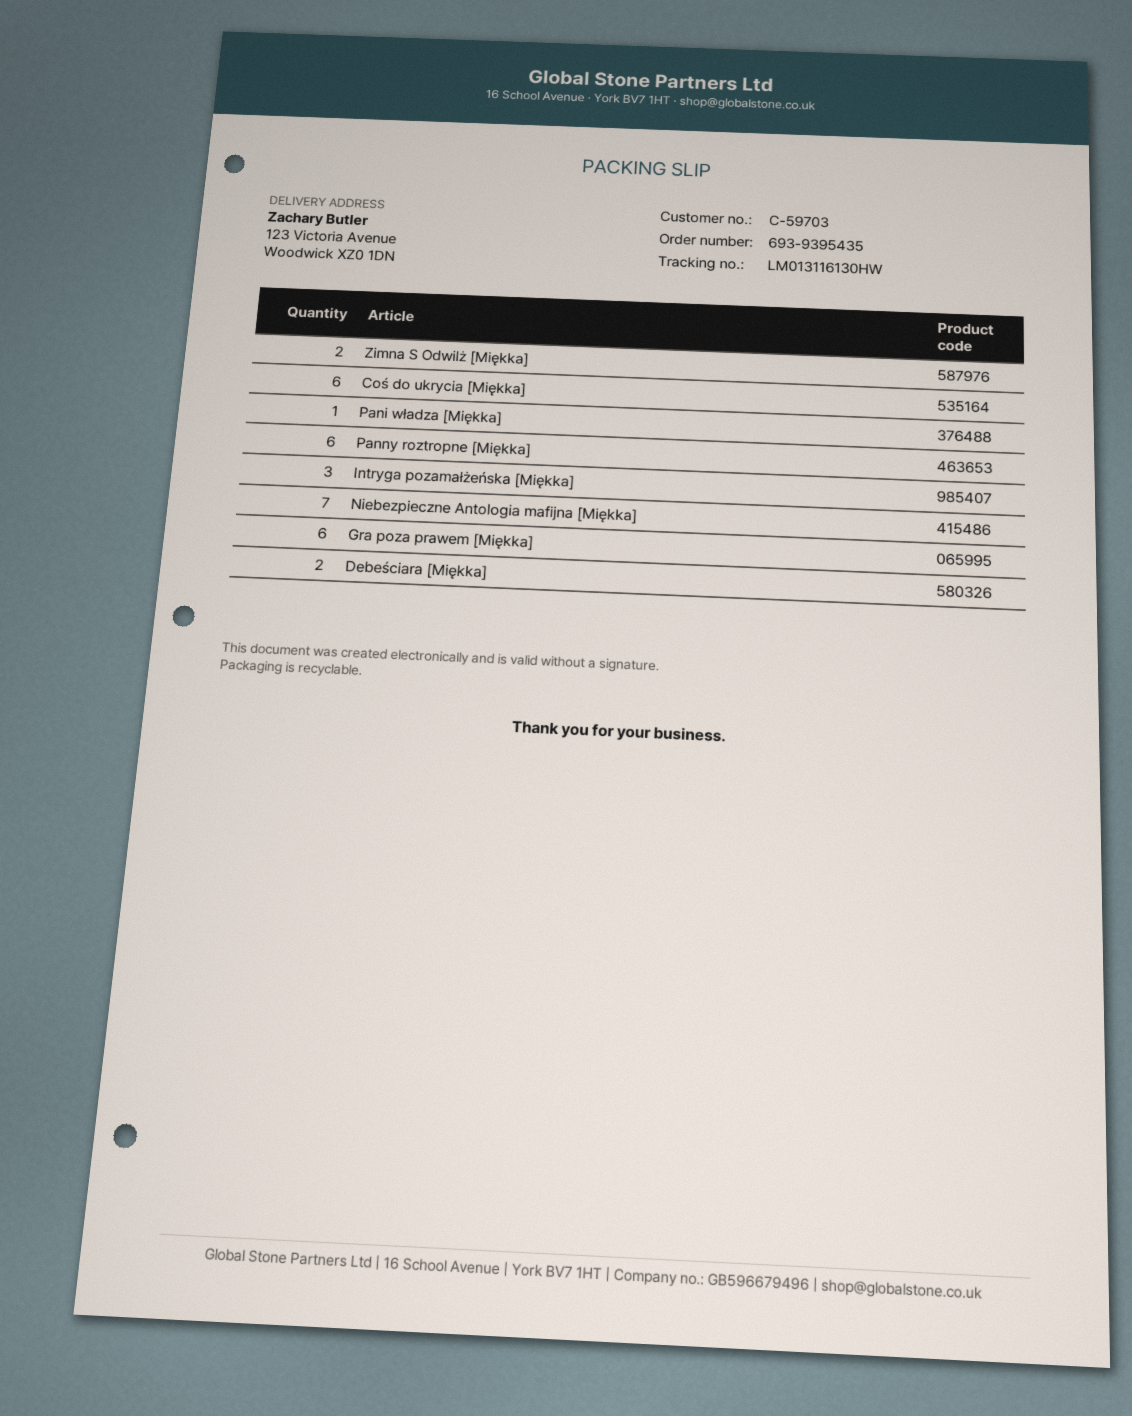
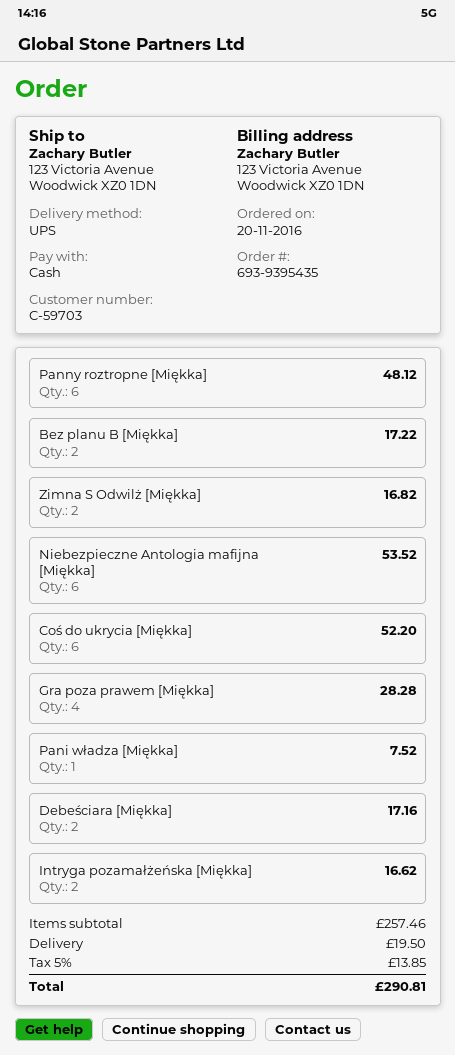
Intryga pozamałżeńska [Miękka]: 3 -> 2
Niebezpieczne Antologia mafijna [Miękka]: 7 -> 6
Gra poza prawem [Miękka]: 6 -> 4
Bez planu B [Miękka]: none -> 2

